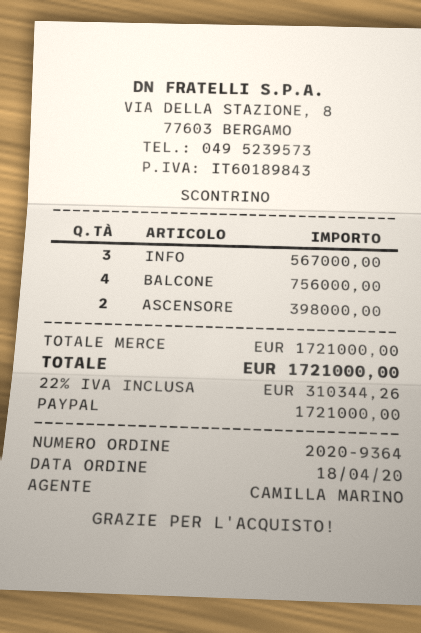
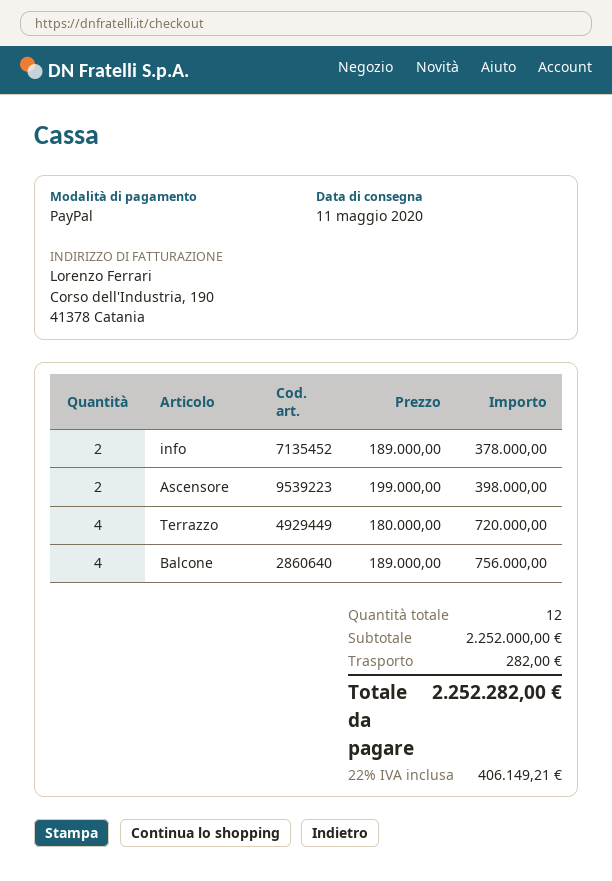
INFO: 3 for 567000.00 -> 2 for 378000.00
Terrazzo: none -> 4 for 720000.00
subtotal: 1721000.00 -> 2252000.00
shipping: none -> 282.00
tax: 22% = 310344.26 -> 22% = 406149.21
total: 1721000.00 -> 2252282.00

